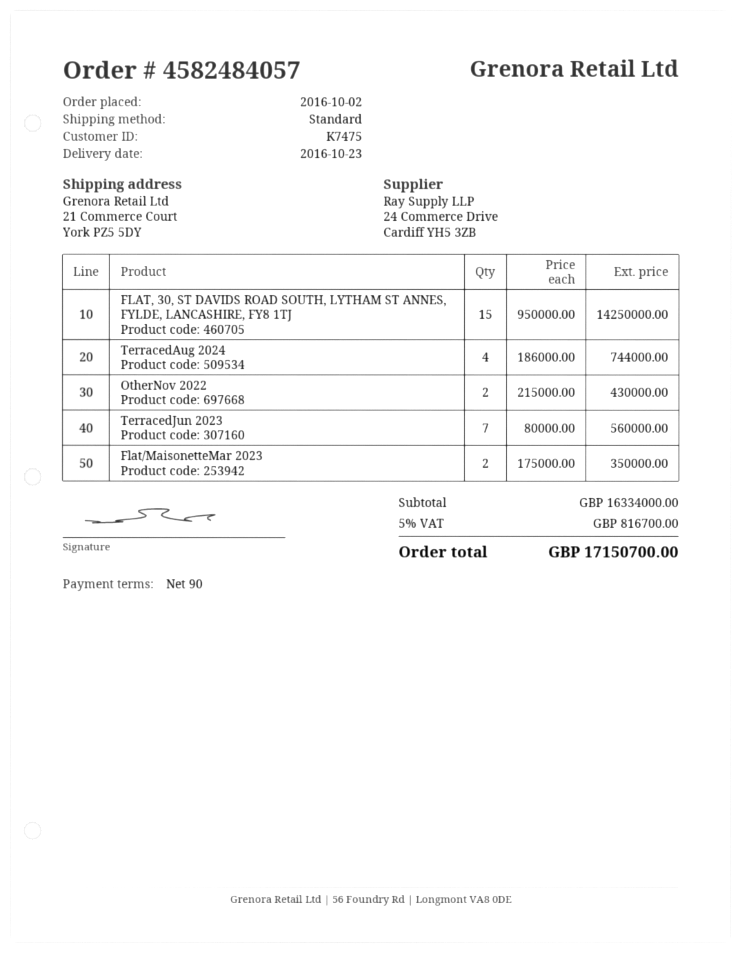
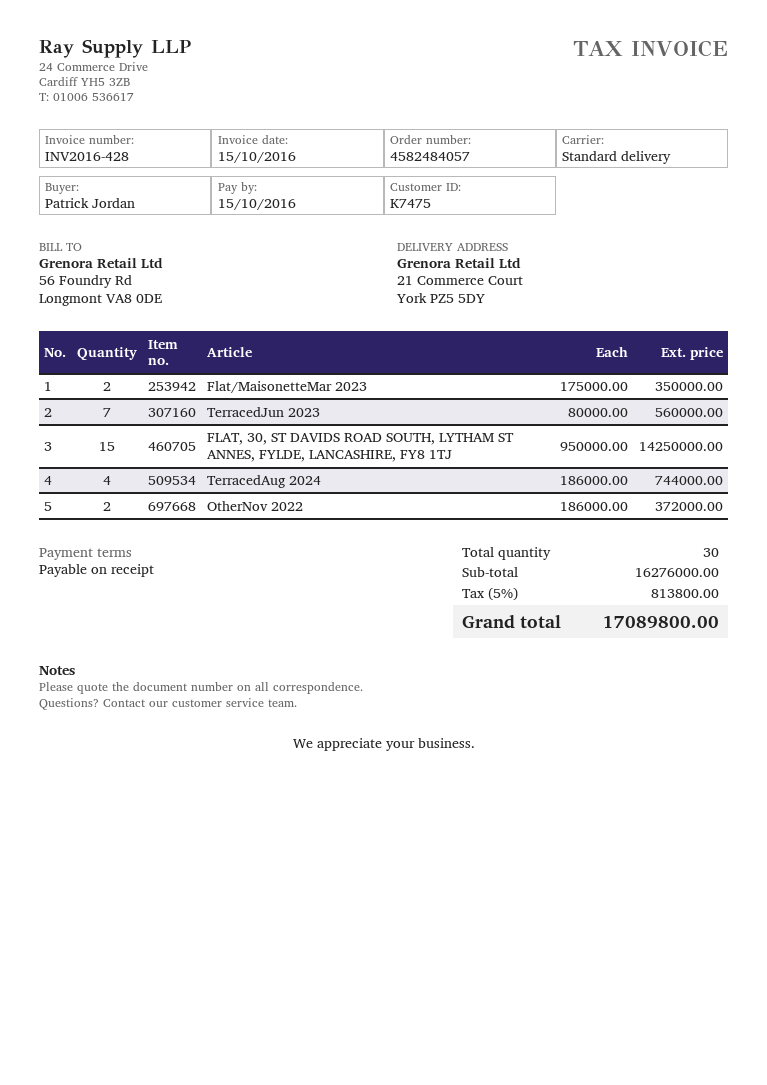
payment terms: 90 days -> on receipt
OtherNov 2022: 2 x 215000.00 = 430000.00 -> 2 x 186000.00 = 372000.00
subtotal: 16334000.00 -> 16276000.00
tax: 5% = 816700.00 -> 5% = 813800.00
total: 17150700.00 -> 17089800.00

